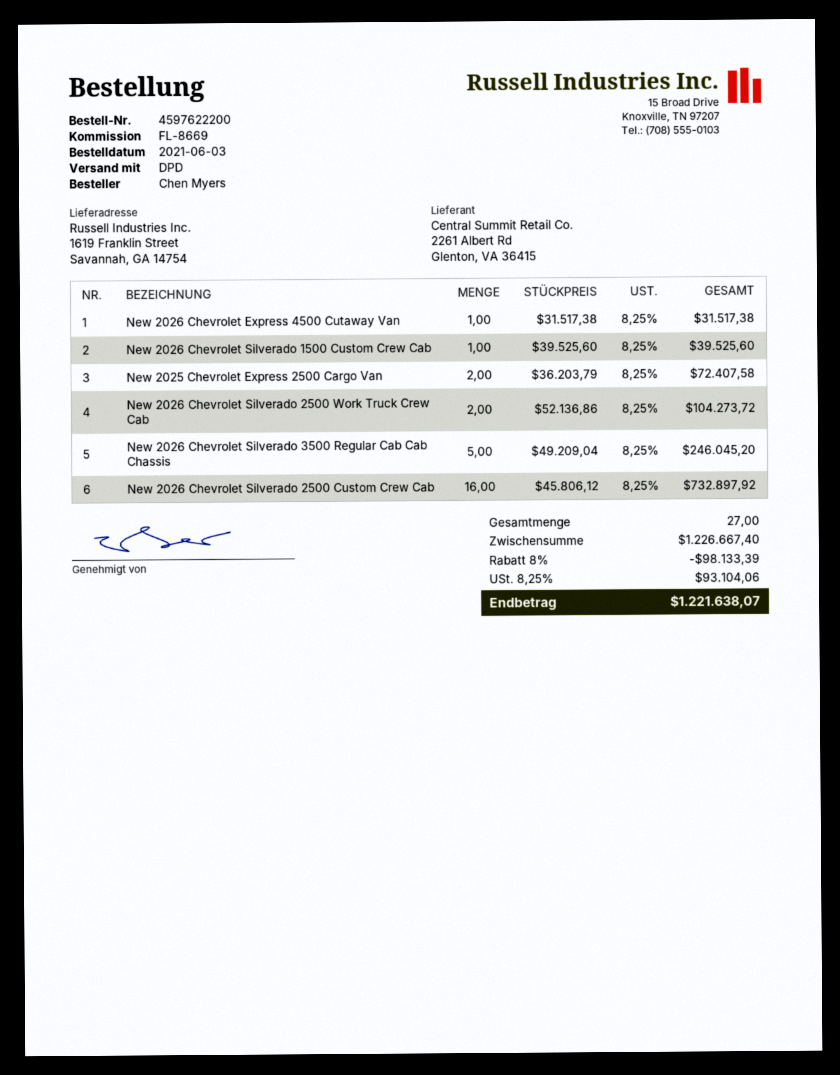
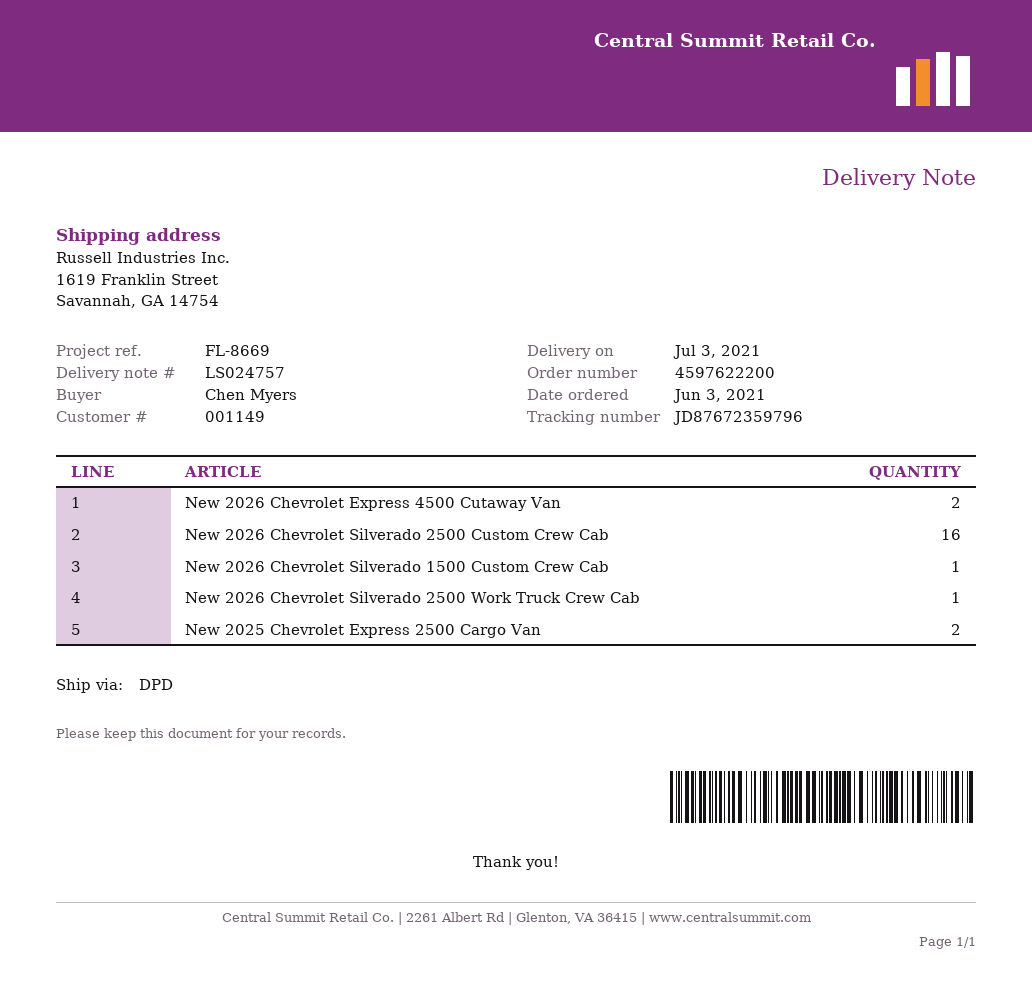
New 2026 Chevrolet Express 4500 Cutaway Van: 1 -> 2
New 2026 Chevrolet Silverado 2500 Work Truck Crew Cab: 2 -> 1
New 2026 Chevrolet Silverado 3500 Regular Cab Cab Chassis: 5 -> none

